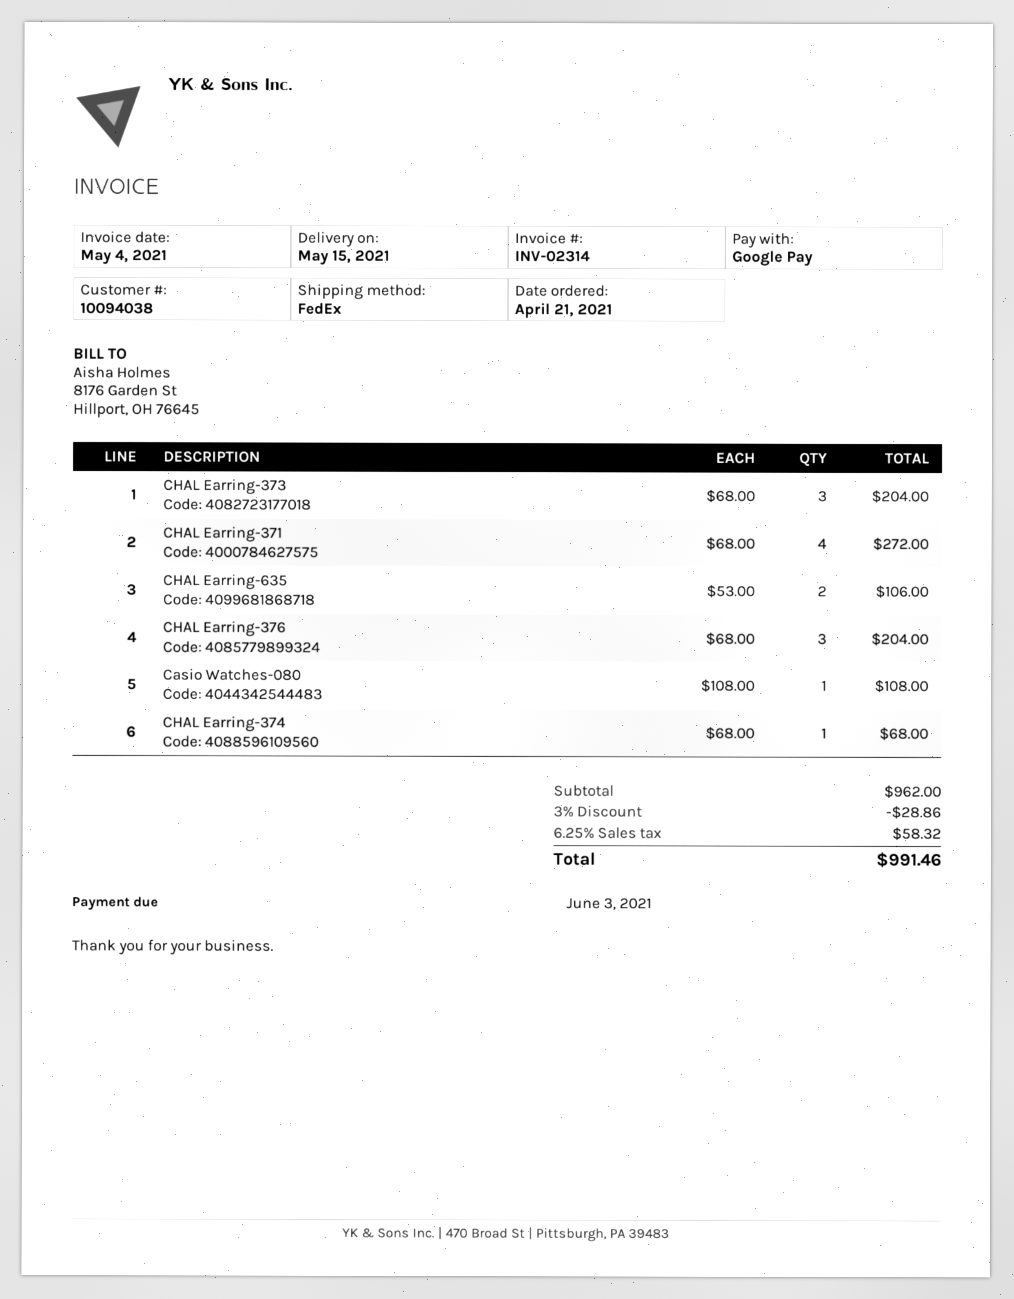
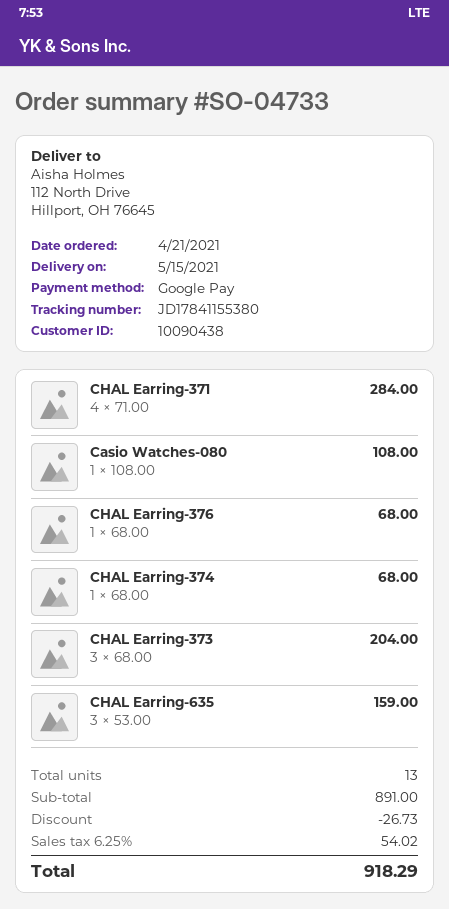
customer number: 10094038 -> 10090438
CHAL Earring-371: 4 x 68.00 = 272.00 -> 4 x 71.00 = 284.00
CHAL Earring-635: 2 x 53.00 = 106.00 -> 3 x 53.00 = 159.00
CHAL Earring-376: 3 x 68.00 = 204.00 -> 1 x 68.00 = 68.00
subtotal: 962.00 -> 891.00
discount: 28.86 -> 26.73
tax: 6.25% = 58.32 -> 6.25% = 54.02
total: 991.46 -> 918.29

